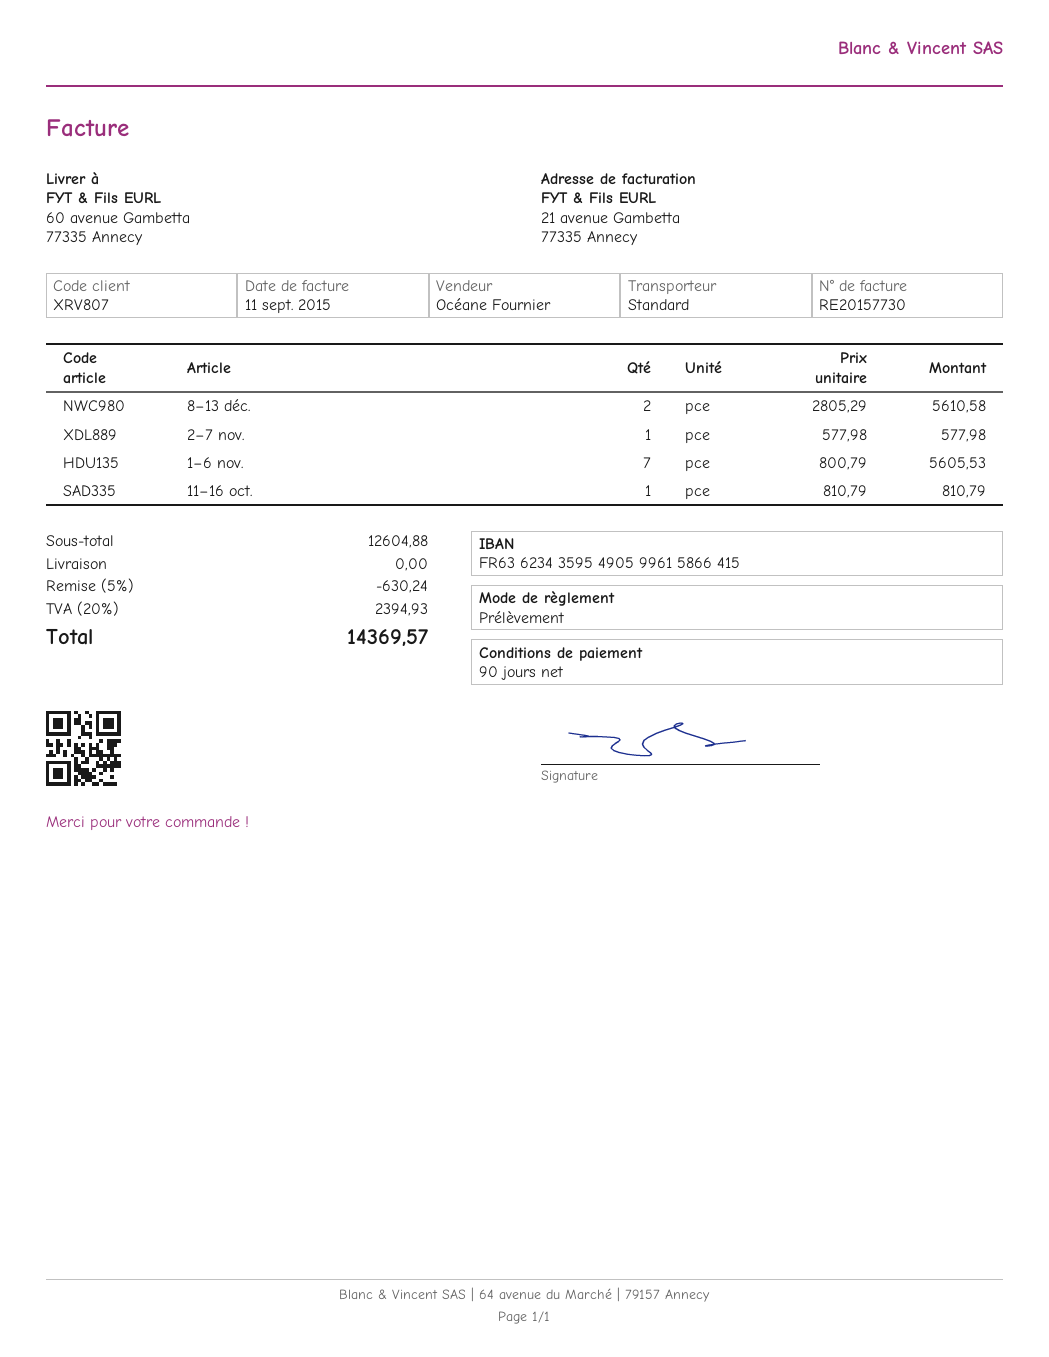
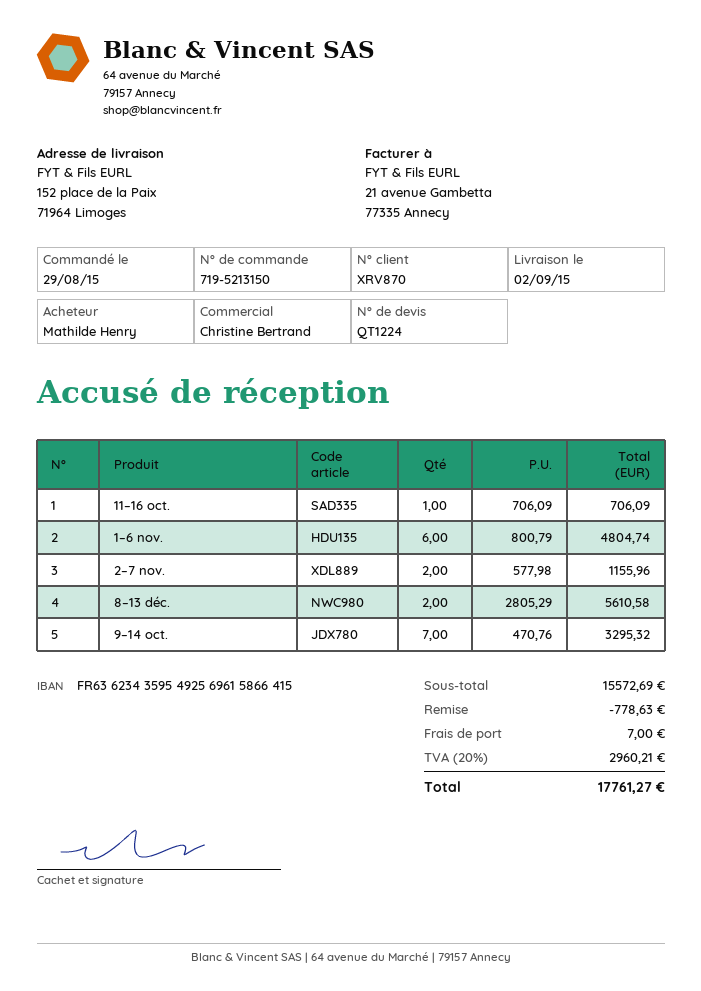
customer number: XRV807 -> XRV870
sales rep: Océane Fournier -> Christine Bertrand
bank account: FR6362343595490599615866415 -> FR6362343595492569615866415
ship to: 60 avenue Gambetta, 77335 Annecy -> 152 place de la Paix, 71964 Limoges
2–7 nov.: 1 x 577.98 = 577.98 -> 2 x 577.98 = 1155.96
1–6 nov.: 7 x 800.79 = 5605.53 -> 6 x 800.79 = 4804.74
11–16 oct.: 1 x 810.79 = 810.79 -> 1 x 706.09 = 706.09
9–14 oct.: none -> 7 x 470.76 = 3295.32
subtotal: 12604.88 -> 15572.69
discount: 630.24 -> 778.63
shipping: 0.00 -> 7.00
tax: 20% = 2394.93 -> 20% = 2960.21
total: 14369.57 -> 17761.27

